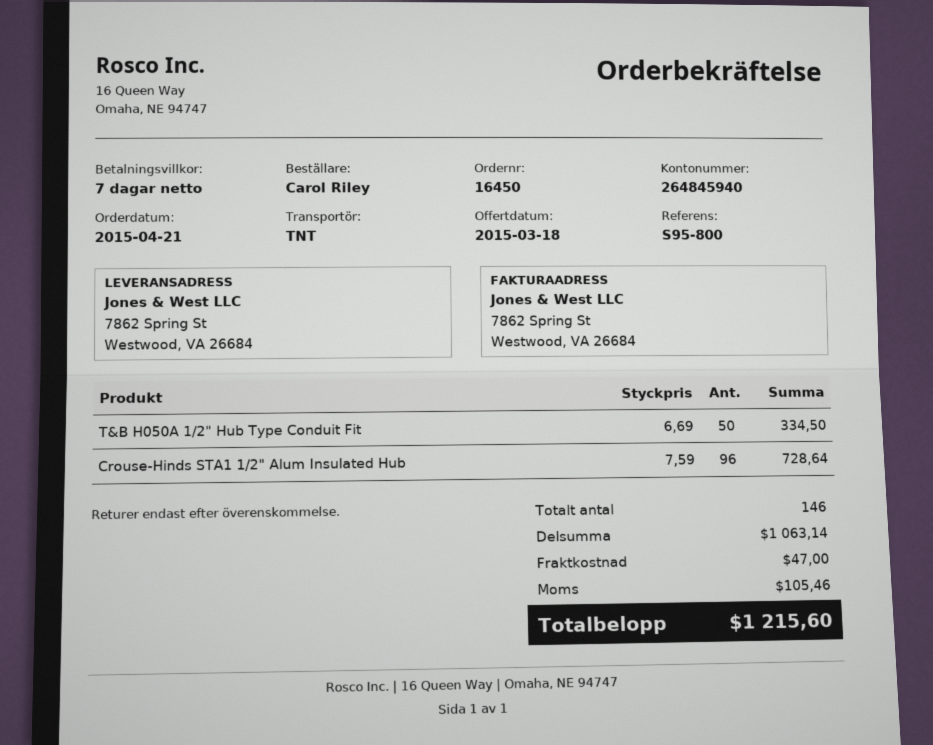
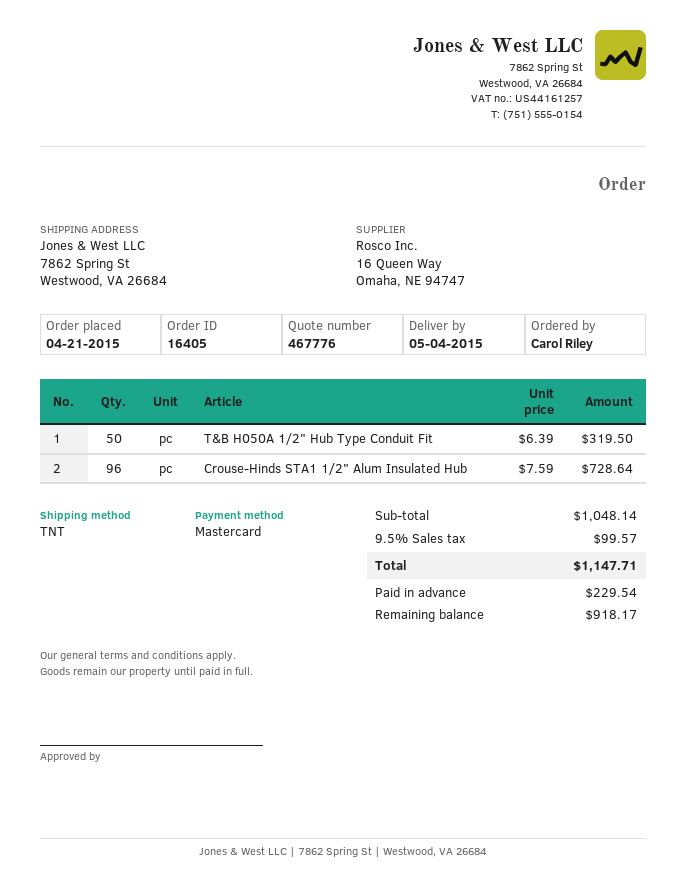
order number: 16450 -> 16405
T&B H050A 1/2" Hub Type Conduit Fit: 50 x 6.69 = 334.50 -> 50 x 6.39 = 319.50
subtotal: 1063.14 -> 1048.14
shipping: 47.00 -> none
tax: 105.46 -> 99.57
total: 1215.60 -> 1147.71

